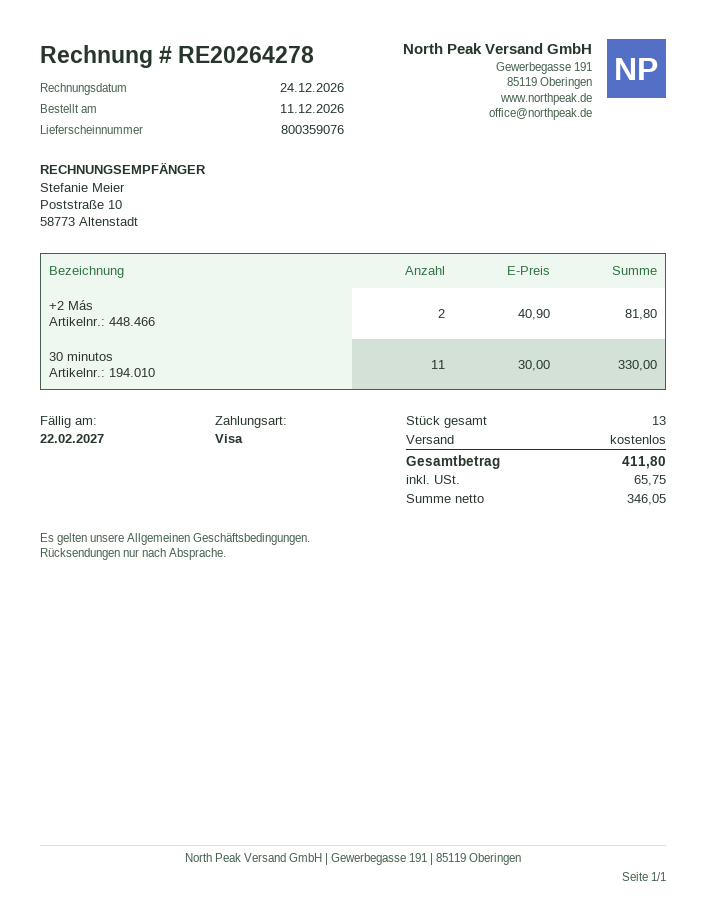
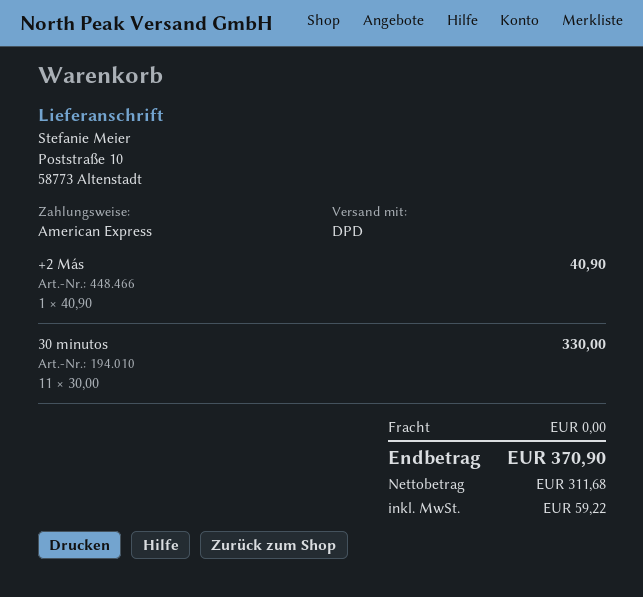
payment method: Visa -> American Express
+2 Más: 2 x 40.90 = 81.80 -> 1 x 40.90 = 40.90
net: 346.05 -> 311.68
tax: 65.75 -> 59.22
total: 411.80 -> 370.90

